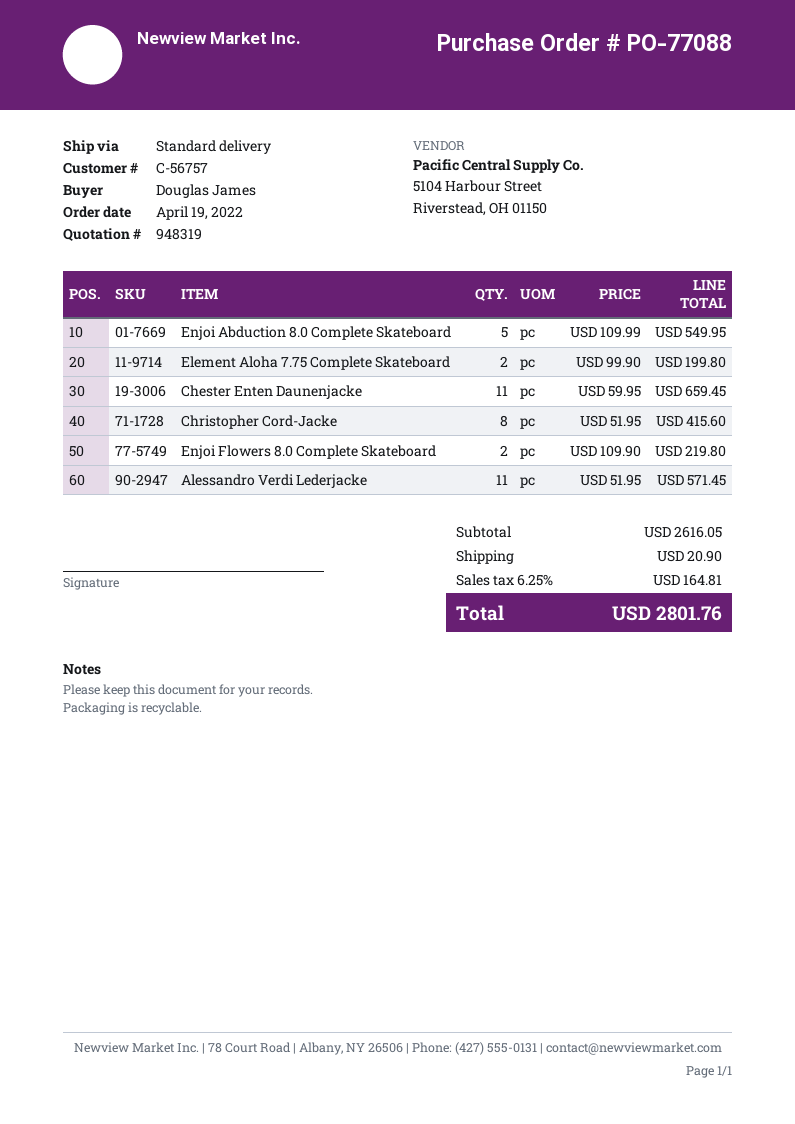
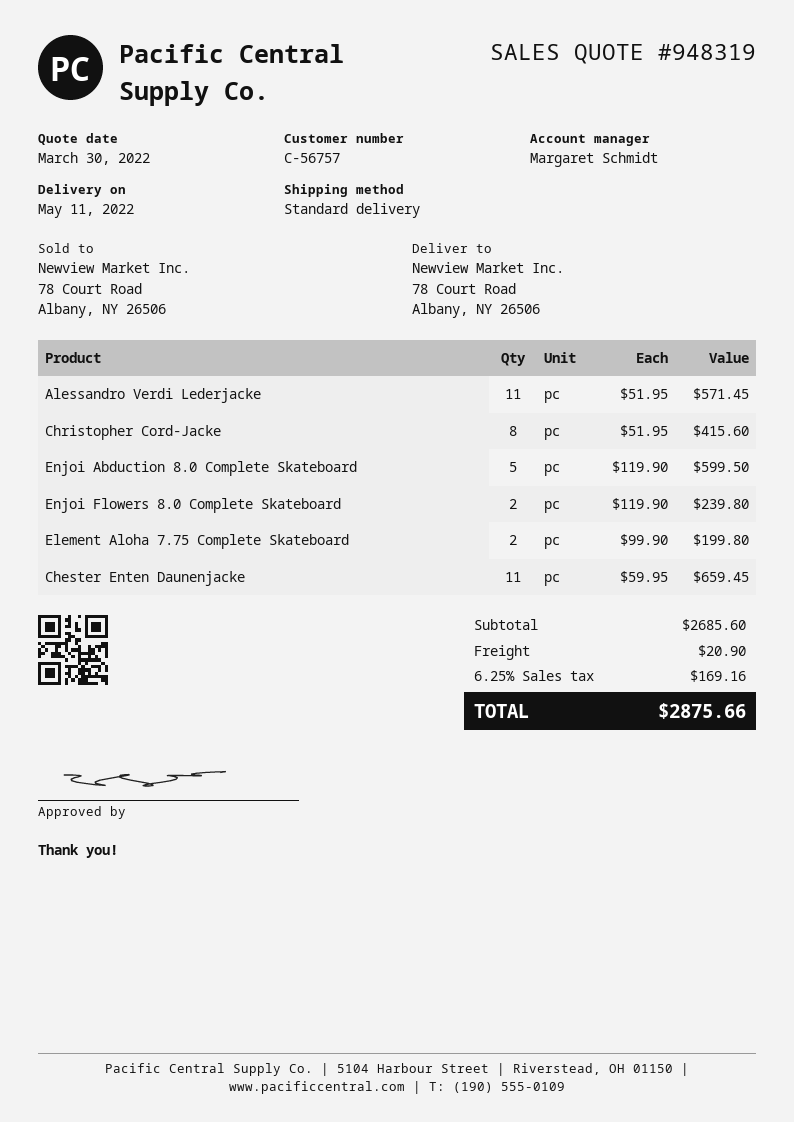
Enjoi Abduction 8.0 Complete Skateboard: 5 x 109.99 = 549.95 -> 5 x 119.90 = 599.50
Enjoi Flowers 8.0 Complete Skateboard: 2 x 109.90 = 219.80 -> 2 x 119.90 = 239.80
subtotal: 2616.05 -> 2685.60
tax: 6.25% = 164.81 -> 6.25% = 169.16
total: 2801.76 -> 2875.66

